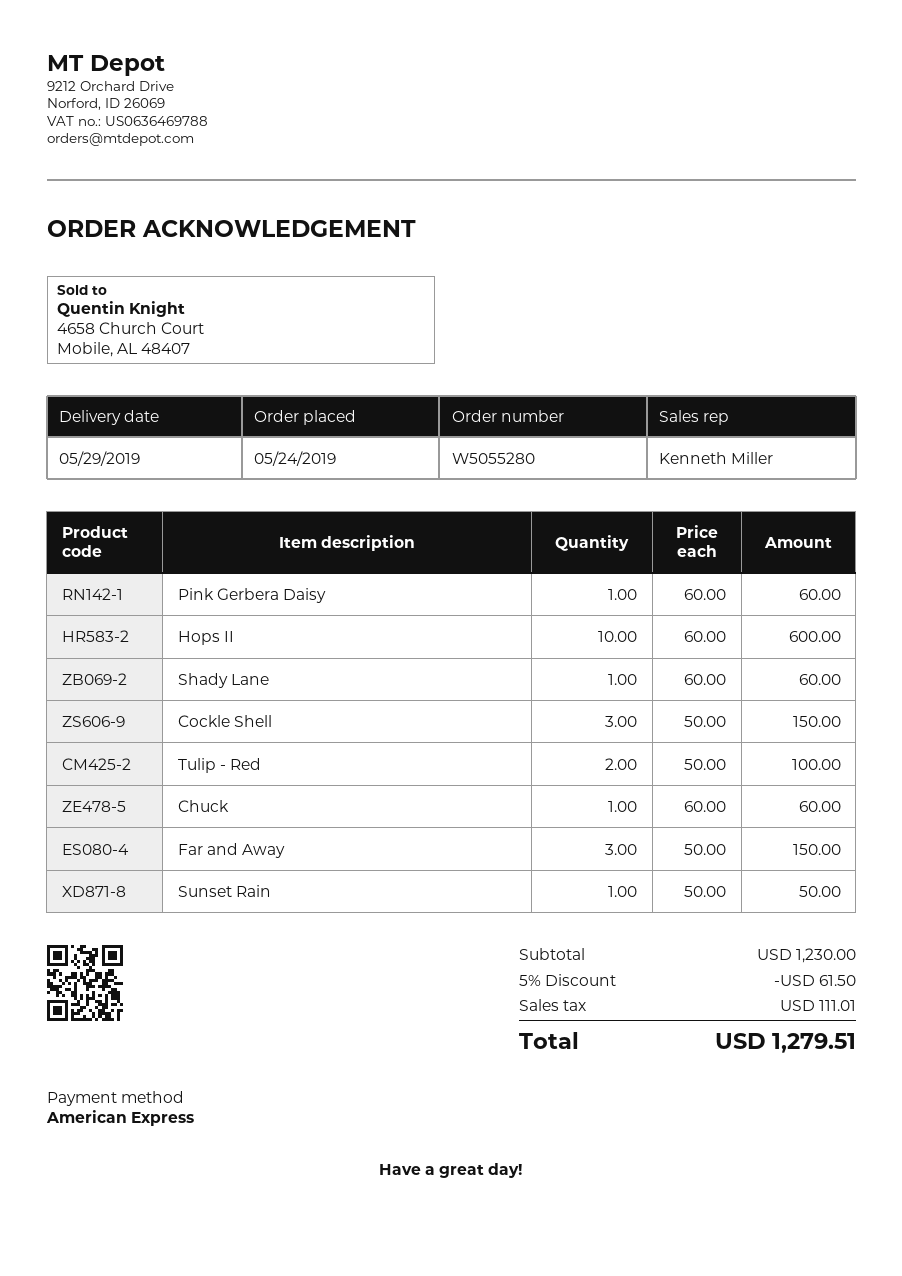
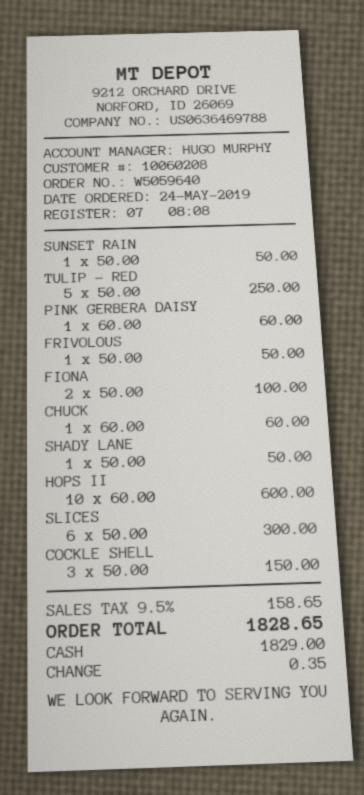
order number: W5055280 -> W5059640
sales rep: Kenneth Miller -> HUGO MURPHY
payment method: American Express -> cash
Shady Lane: 1 x 60.00 = 60.00 -> 1 x 50.00 = 50.00
Tulip - Red: 2 x 50.00 = 100.00 -> 5 x 50.00 = 250.00
Far and Away: 3 x 50.00 = 150.00 -> none
FRIVOLOUS: none -> 1 x 50.00 = 50.00
FIONA: none -> 2 x 50.00 = 100.00
SLICES: none -> 6 x 50.00 = 300.00
discount: 5% = 61.50 -> none
tax: 111.01 -> 158.65
total: 1279.51 -> 1828.65

